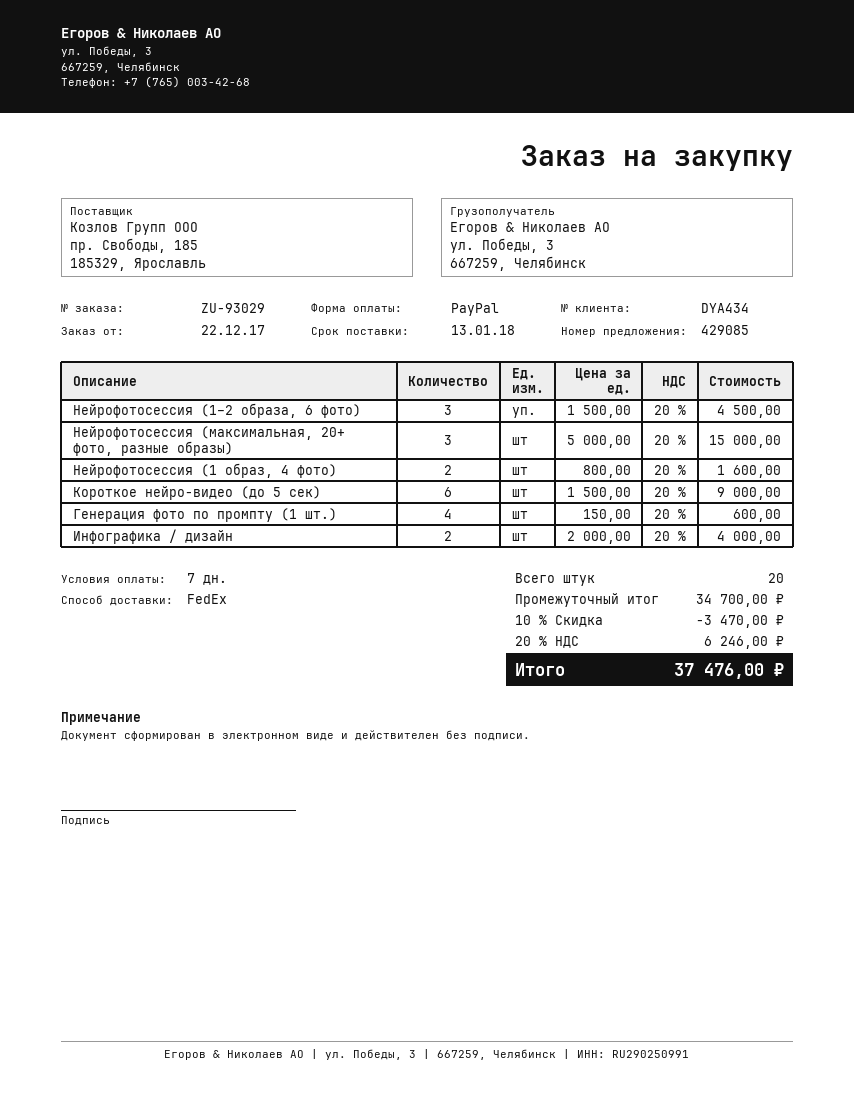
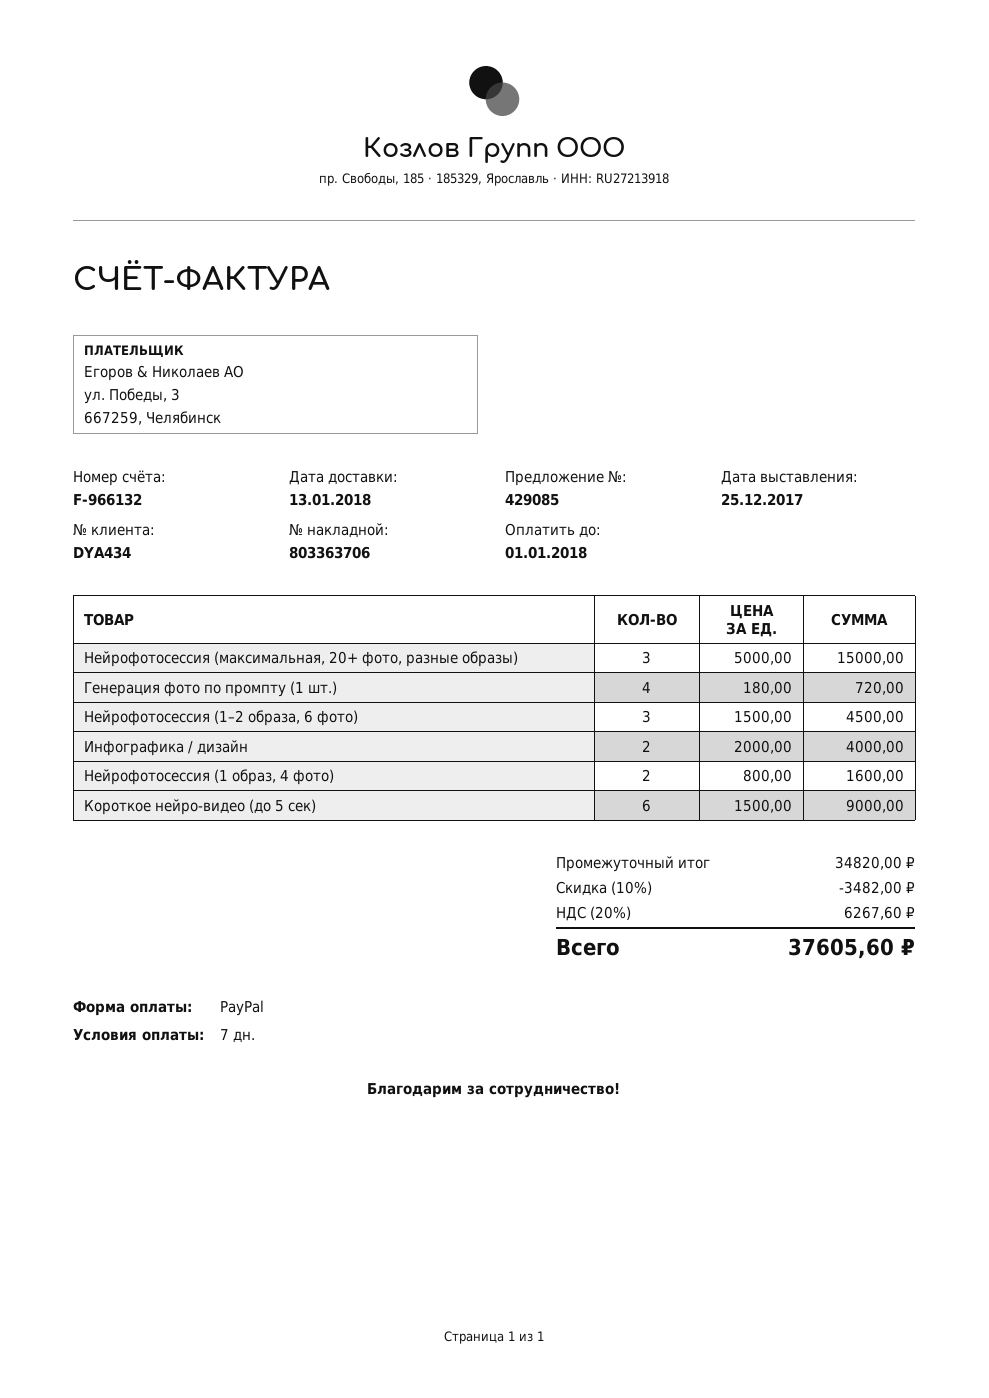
Генерация фото по промпту (1 шт.): 4 x 150.00 = 600.00 -> 4 x 180.00 = 720.00
subtotal: 34700.00 -> 34820.00
discount: 10% = 3470.00 -> 10% = 3482.00
tax: 20% = 6246.00 -> 20% = 6267.60
total: 37476.00 -> 37605.60

